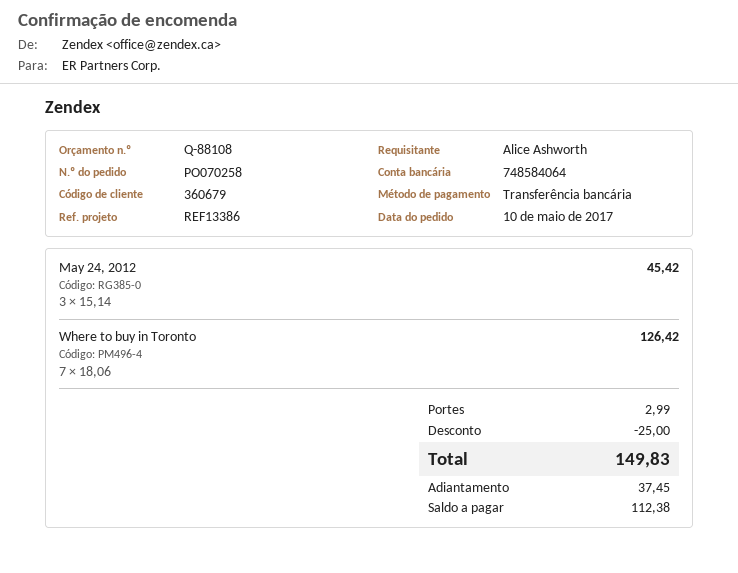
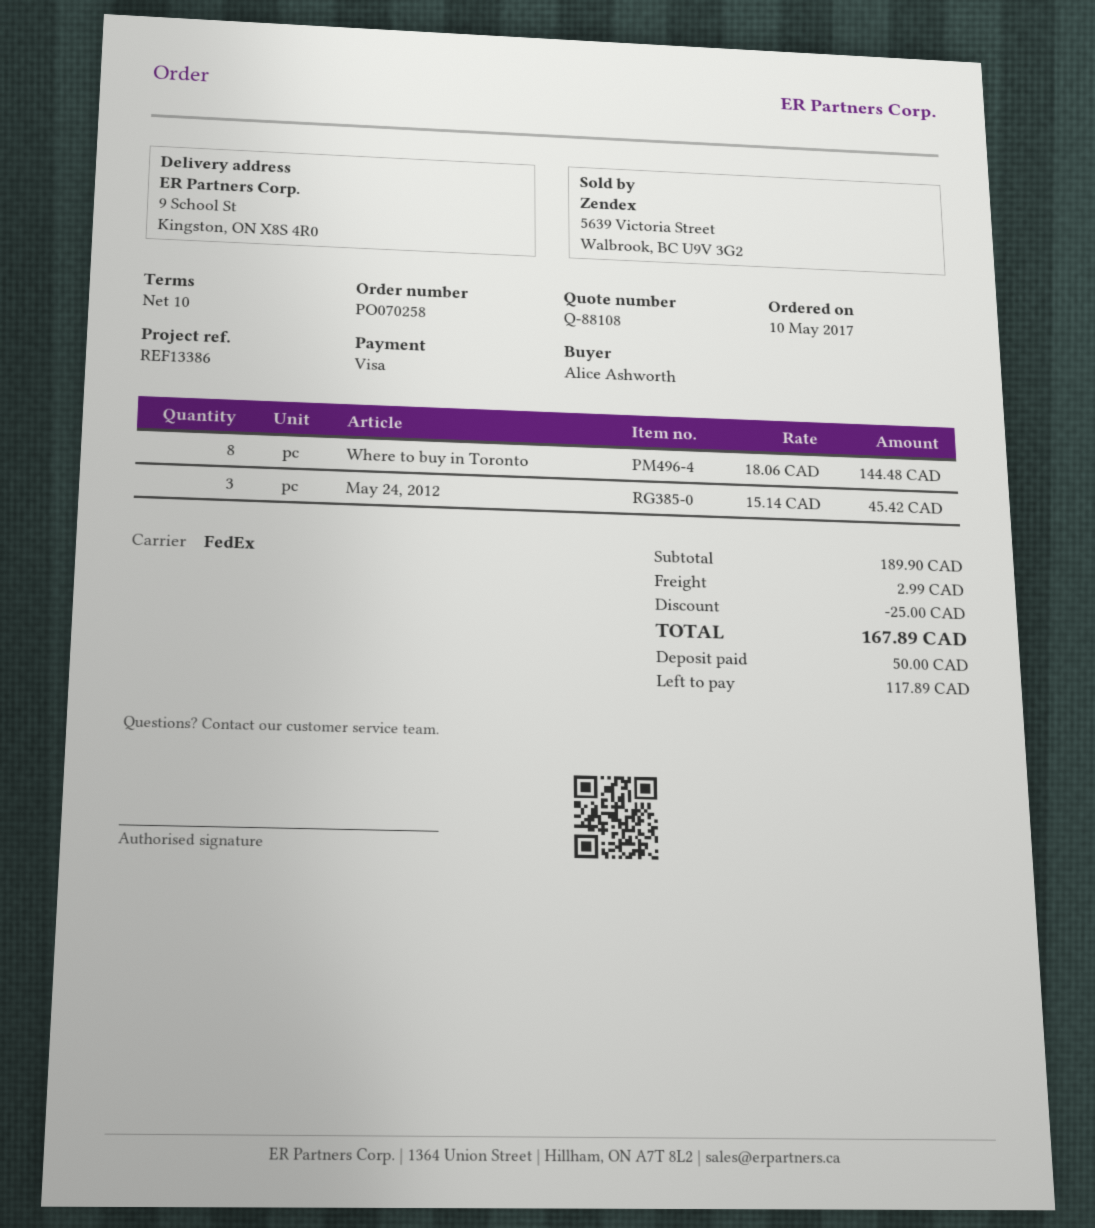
payment method: bank transfer -> Visa
Where to buy in Toronto: 7 x 18.06 = 126.42 -> 8 x 18.06 = 144.48
total: 149.83 -> 167.89
deposit: 37.45 -> 50.00
balance: 112.38 -> 117.89

